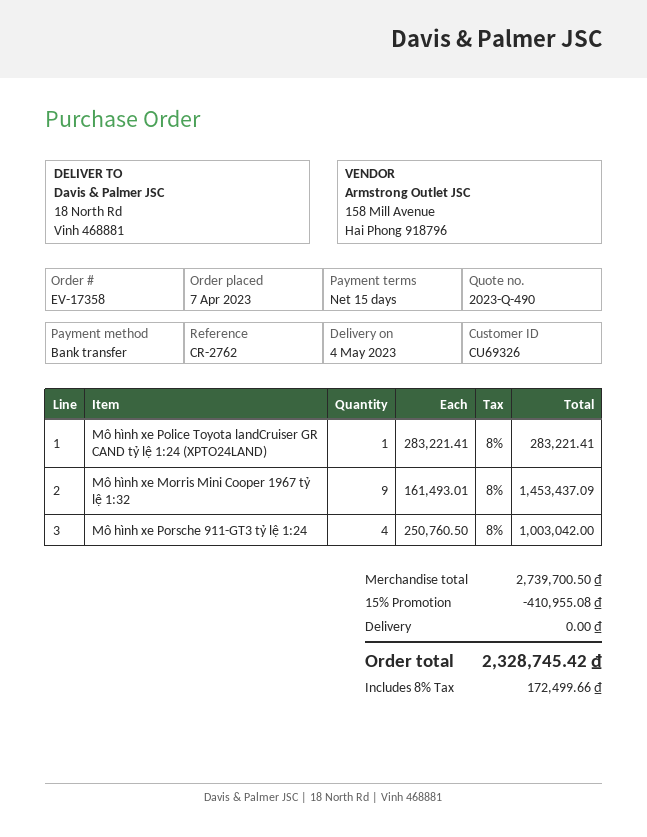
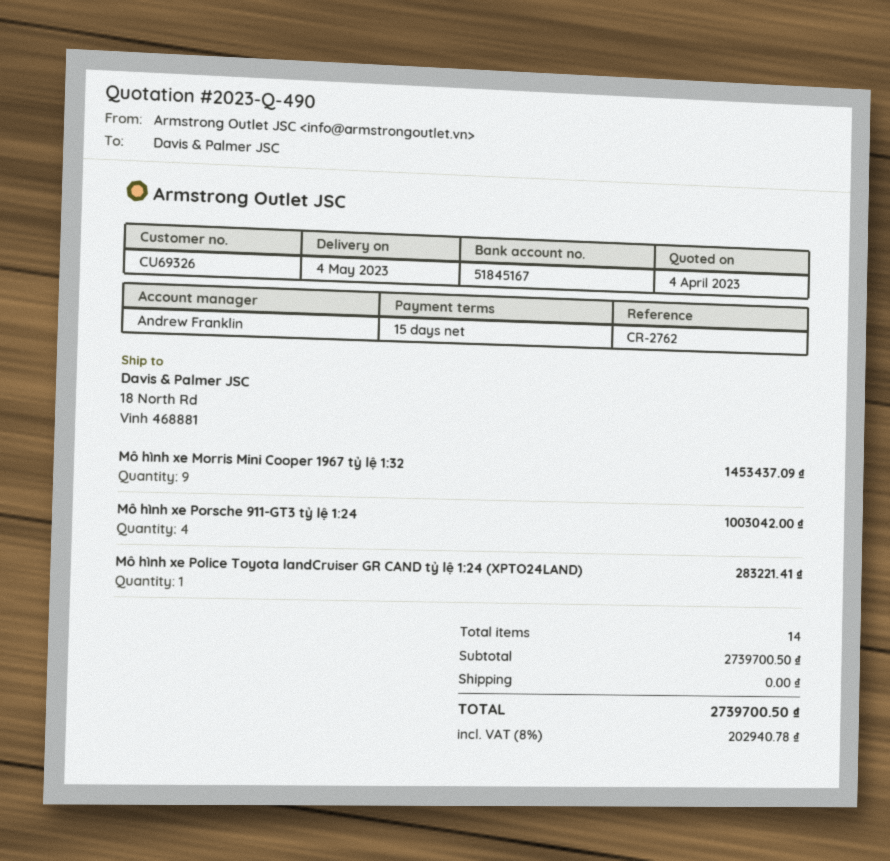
discount: 15% = 410955.08 -> none
tax: 8% = 172499.66 -> 8% = 202940.78
total: 2328745.42 -> 2739700.50

